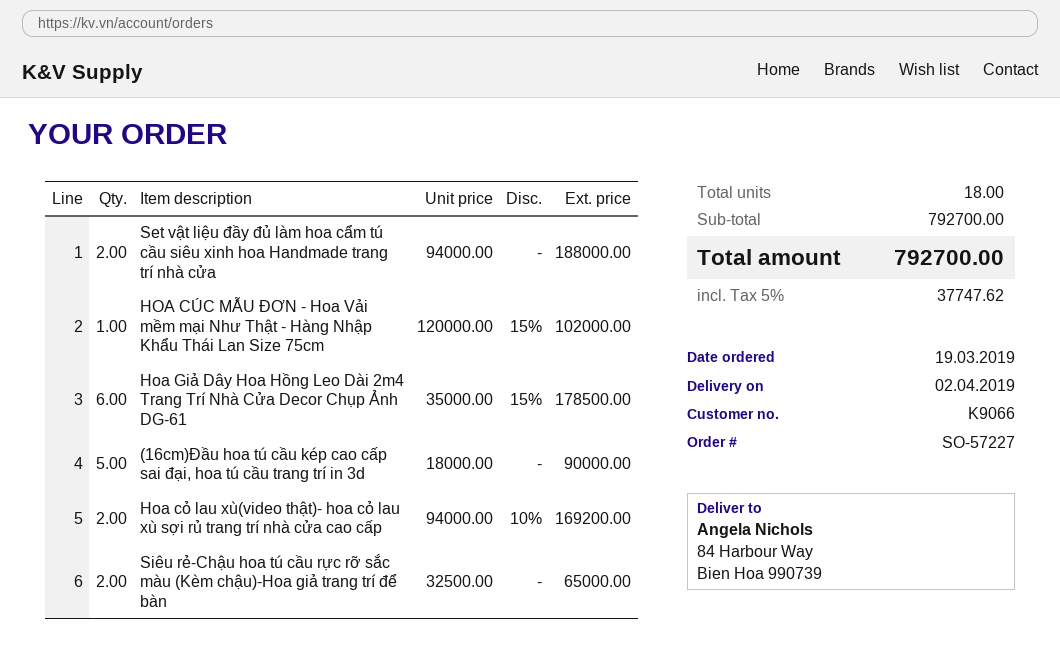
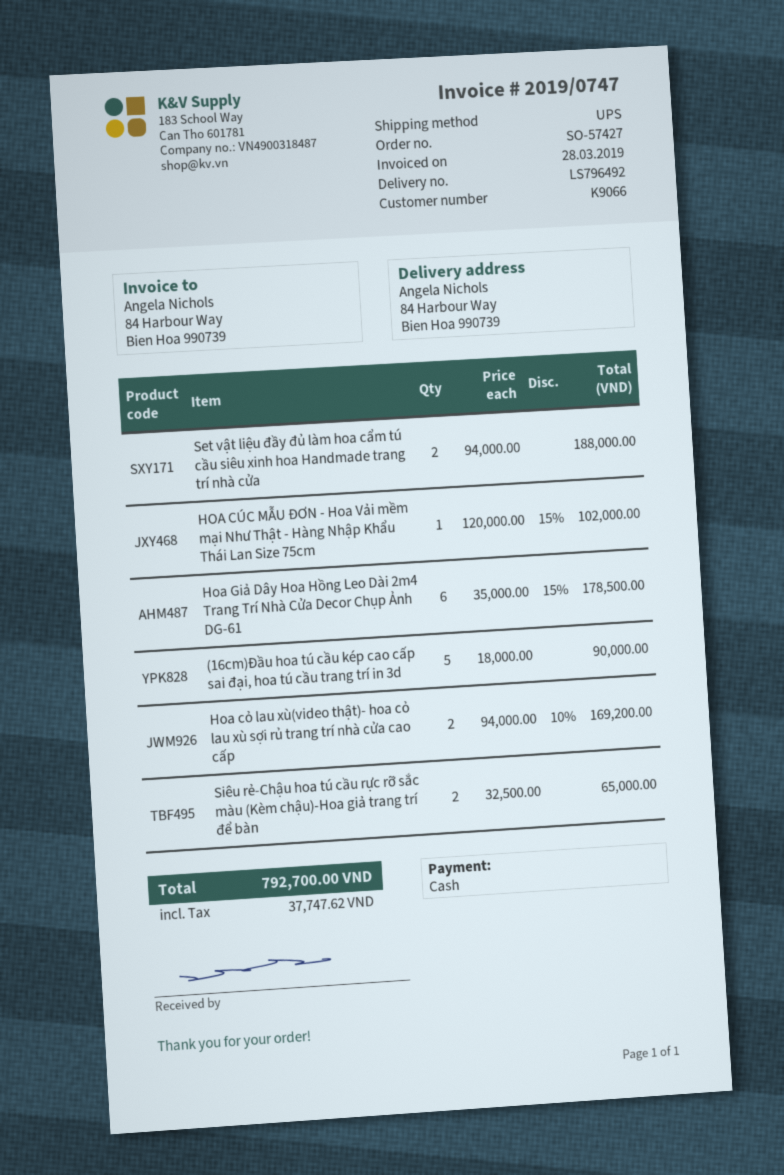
order number: SO-57227 -> SO-57427

